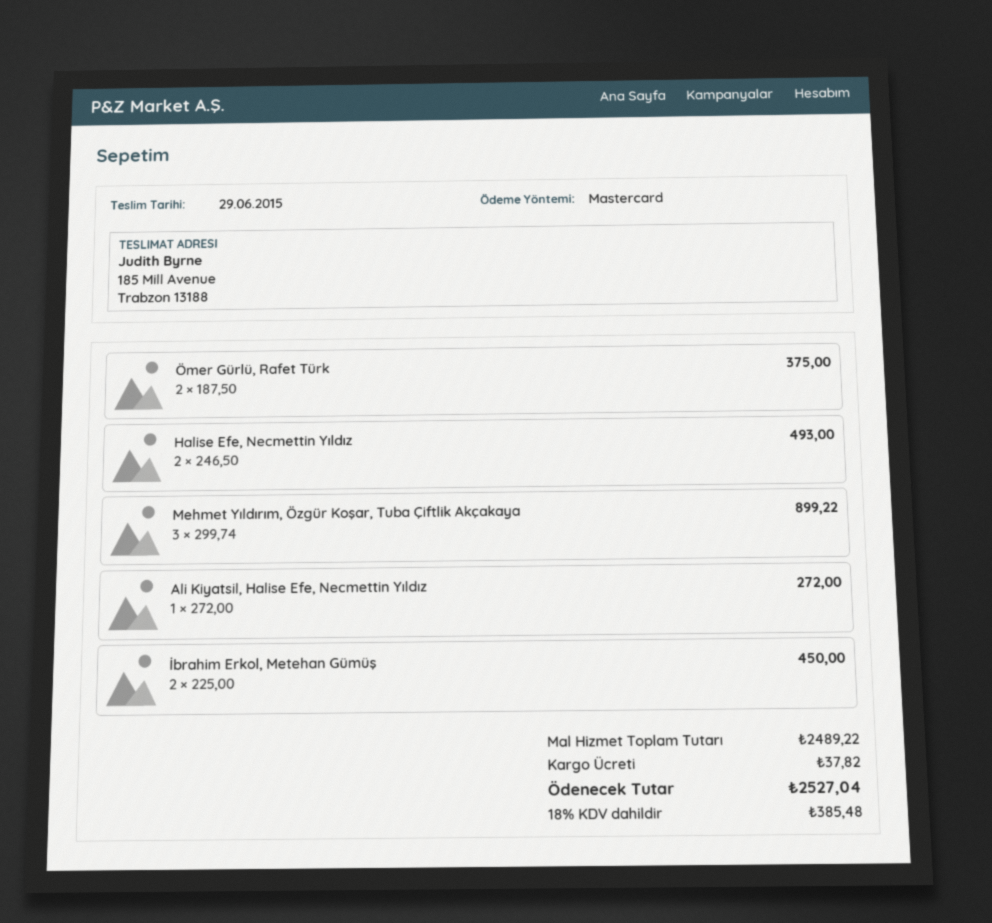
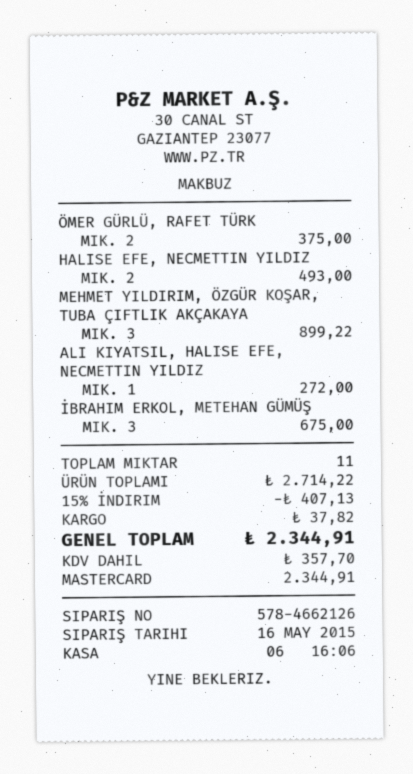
İbrahim Erkol, Metehan Gümüş: 2 for 450.00 -> 3 for 675.00
subtotal: 2489.22 -> 2714.22
discount: none -> 15% = 407.13
tax: 385.48 -> 357.70
total: 2527.04 -> 2344.91

